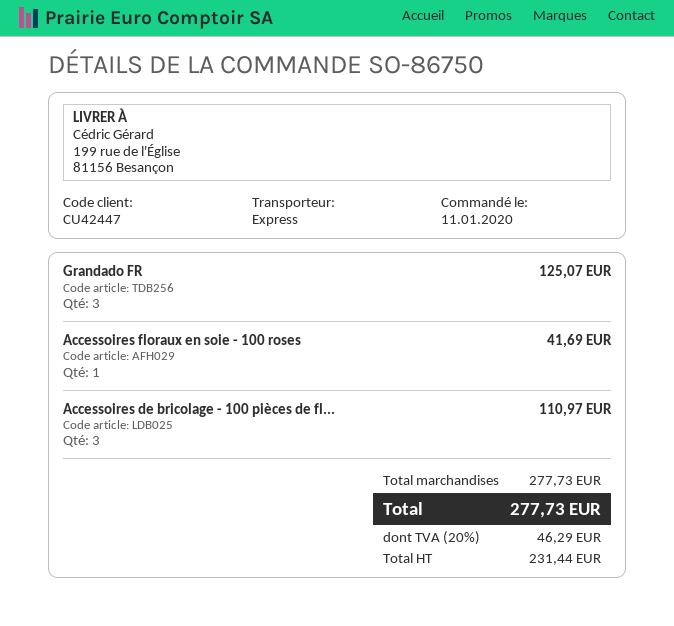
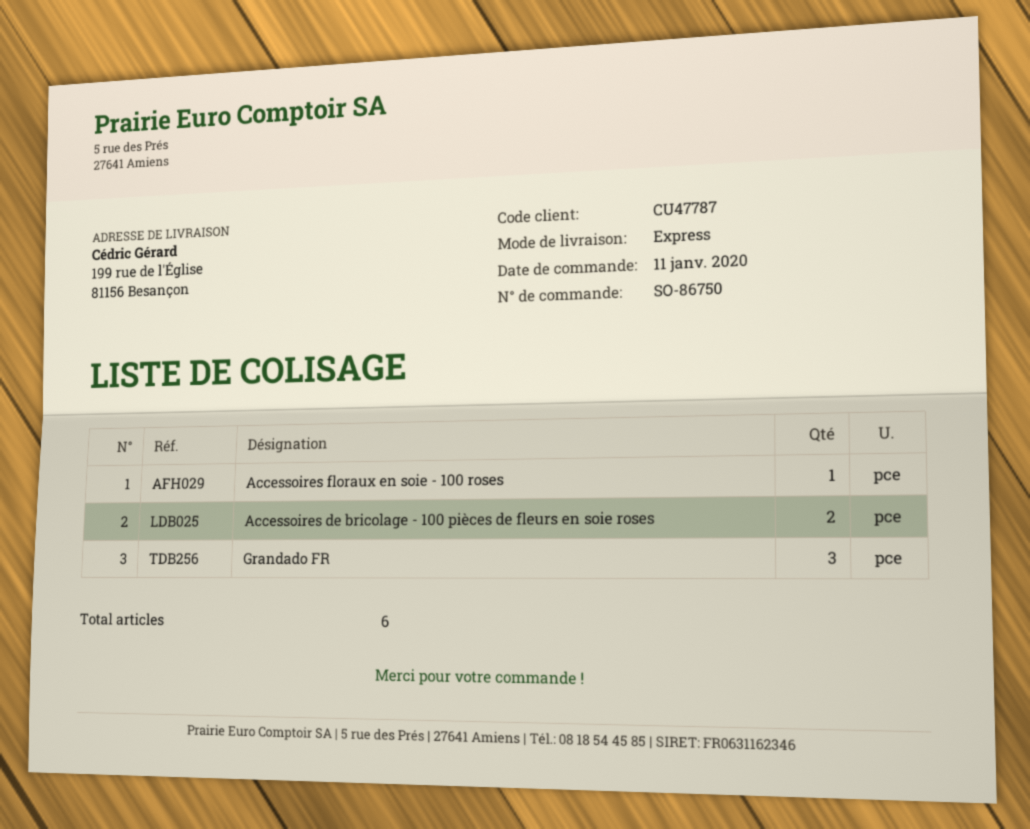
customer number: CU42447 -> CU47787
Accessoires de bricolage - 100 pièces de fl...: 3 -> 2

